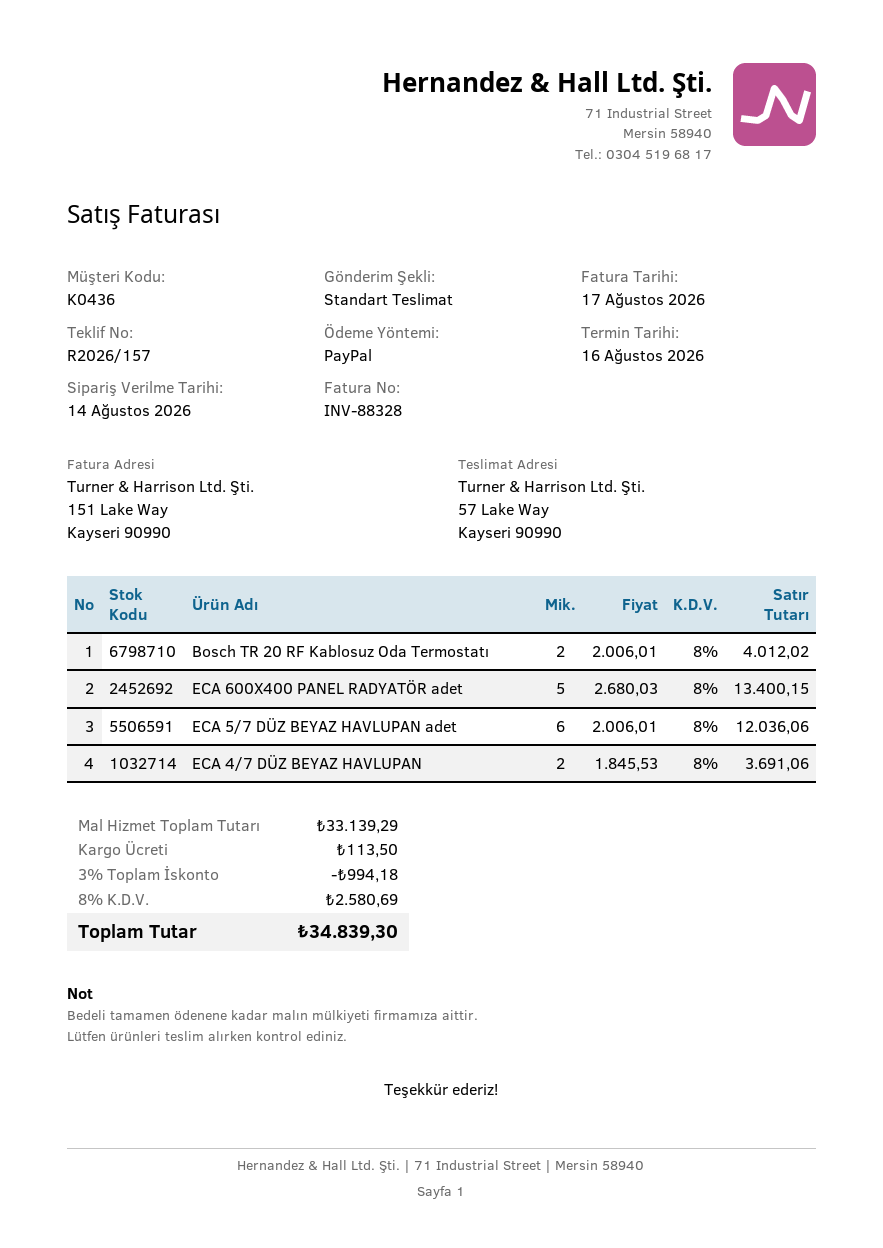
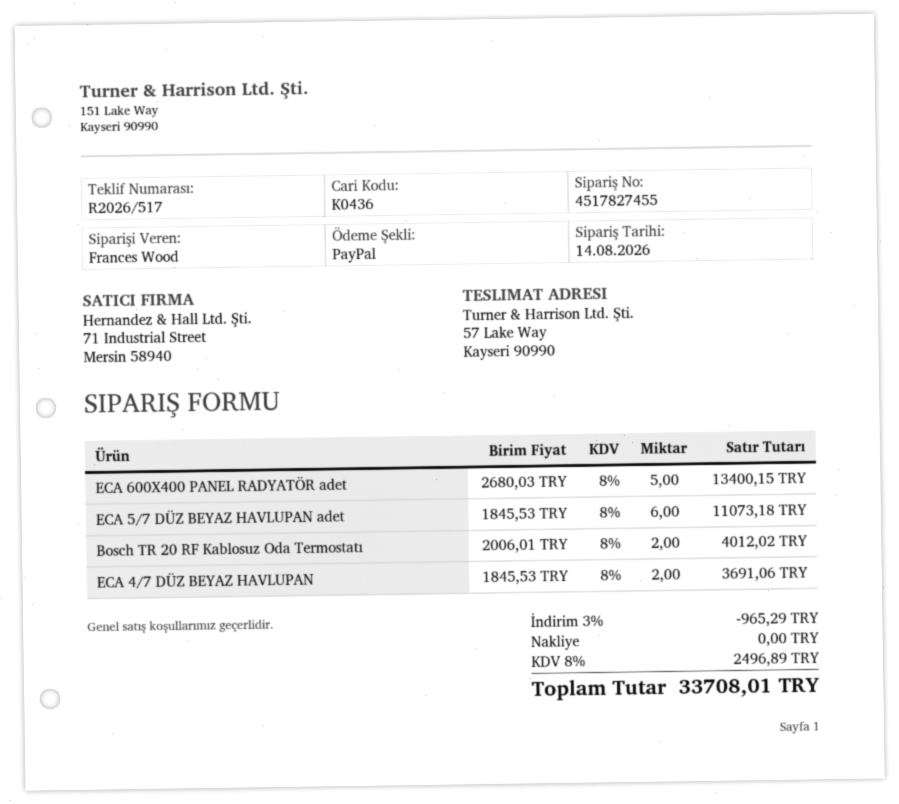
quote number: R2026/157 -> R2026/517
ECA 5/7 DÜZ BEYAZ HAVLUPAN adet: 6 x 2006.01 = 12036.06 -> 6 x 1845.53 = 11073.18
discount: 3% = 994.18 -> 3% = 965.29
shipping: 113.50 -> 0.00
tax: 8% = 2580.69 -> 8% = 2496.89
total: 34839.30 -> 33708.01

